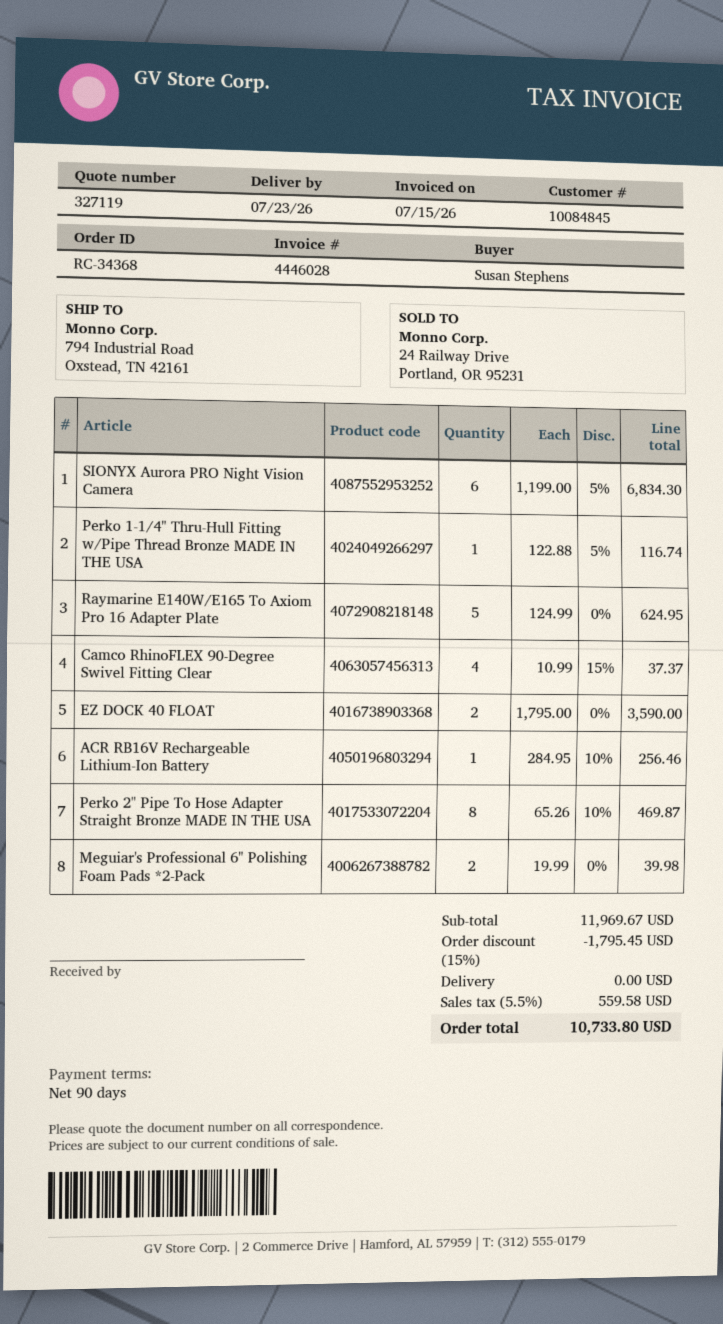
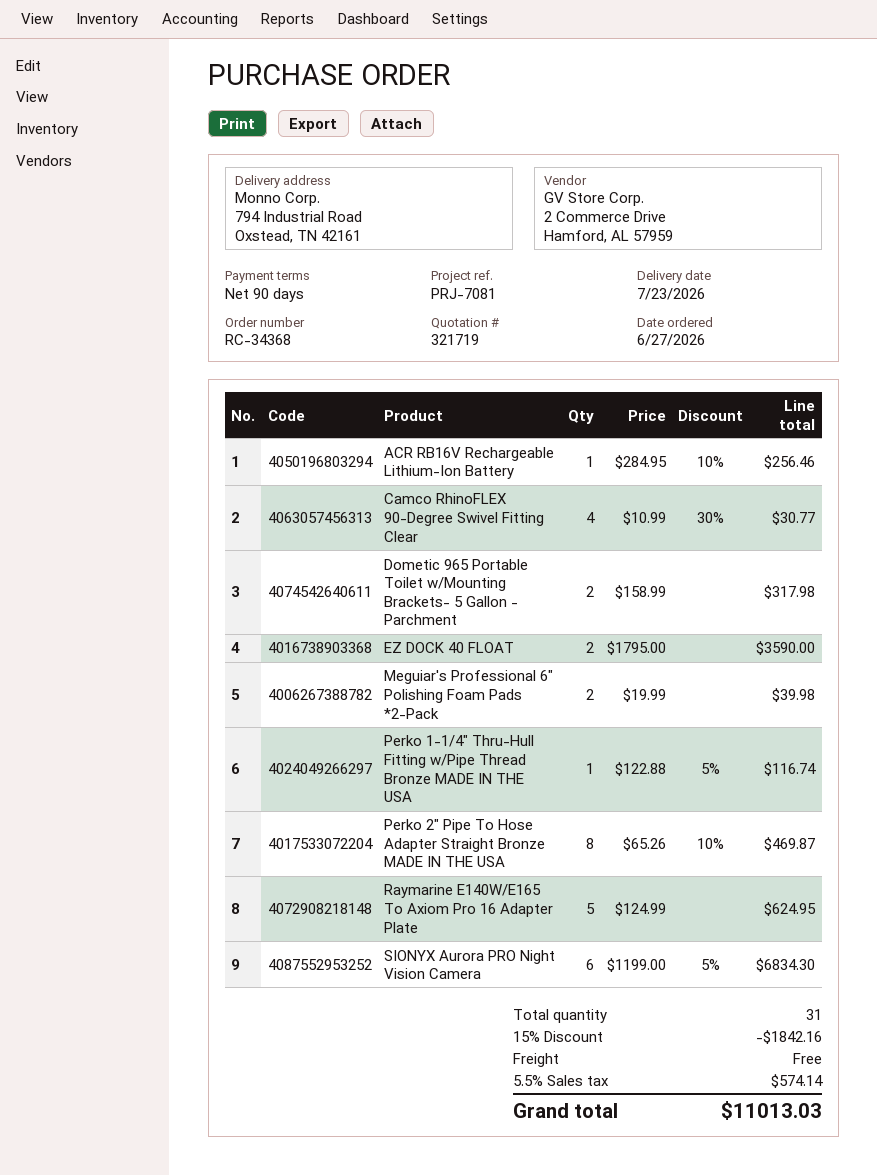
quote number: 327119 -> 321719
Camco RhinoFLEX 90-Degree Swivel Fitting Clear: 4 x 10.99 - 15% = 37.37 -> 4 x 10.99 - 30% = 30.77
Dometic 965 Portable Toilet w/Mounting Brackets- 5 Gallon - Parchment: none -> 2 x 158.99 = 317.98
discount: 15% = 1795.45 -> 15% = 1842.16
tax: 5.5% = 559.58 -> 5.5% = 574.14
total: 10733.80 -> 11013.03

